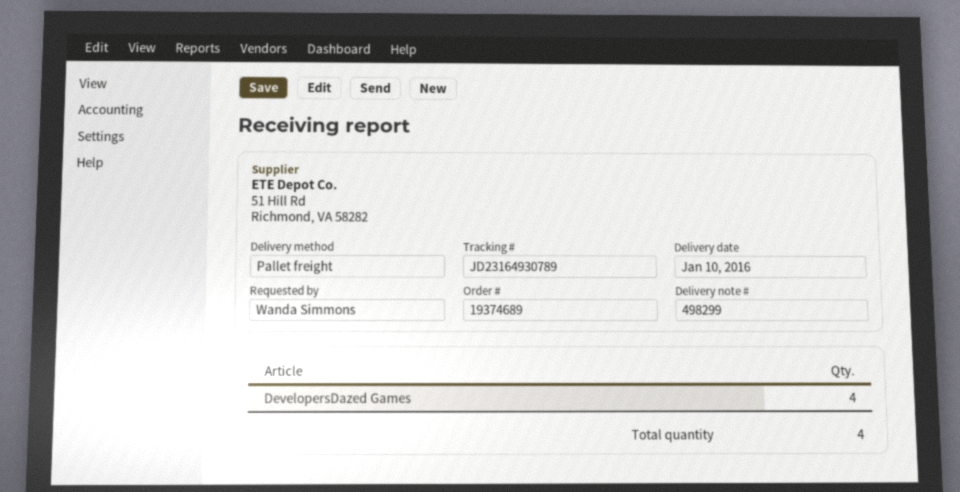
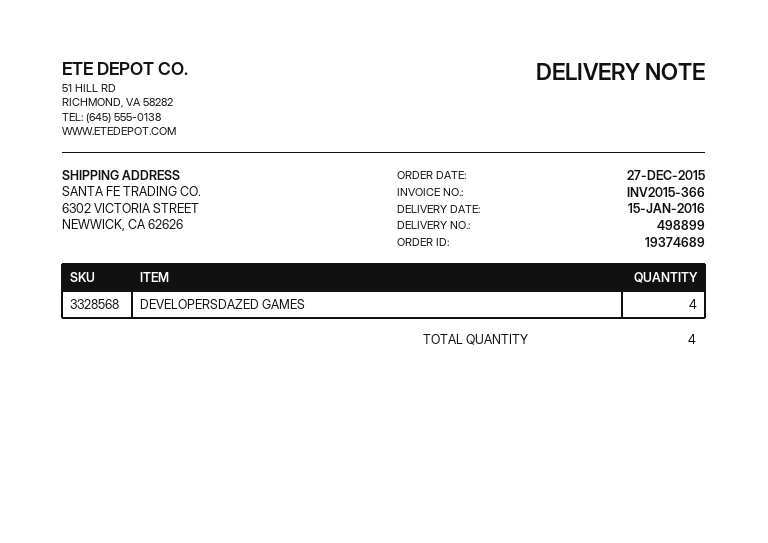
delivery note number: 498299 -> 498899
delivery date: 2016-01-10 -> 2016-01-15

